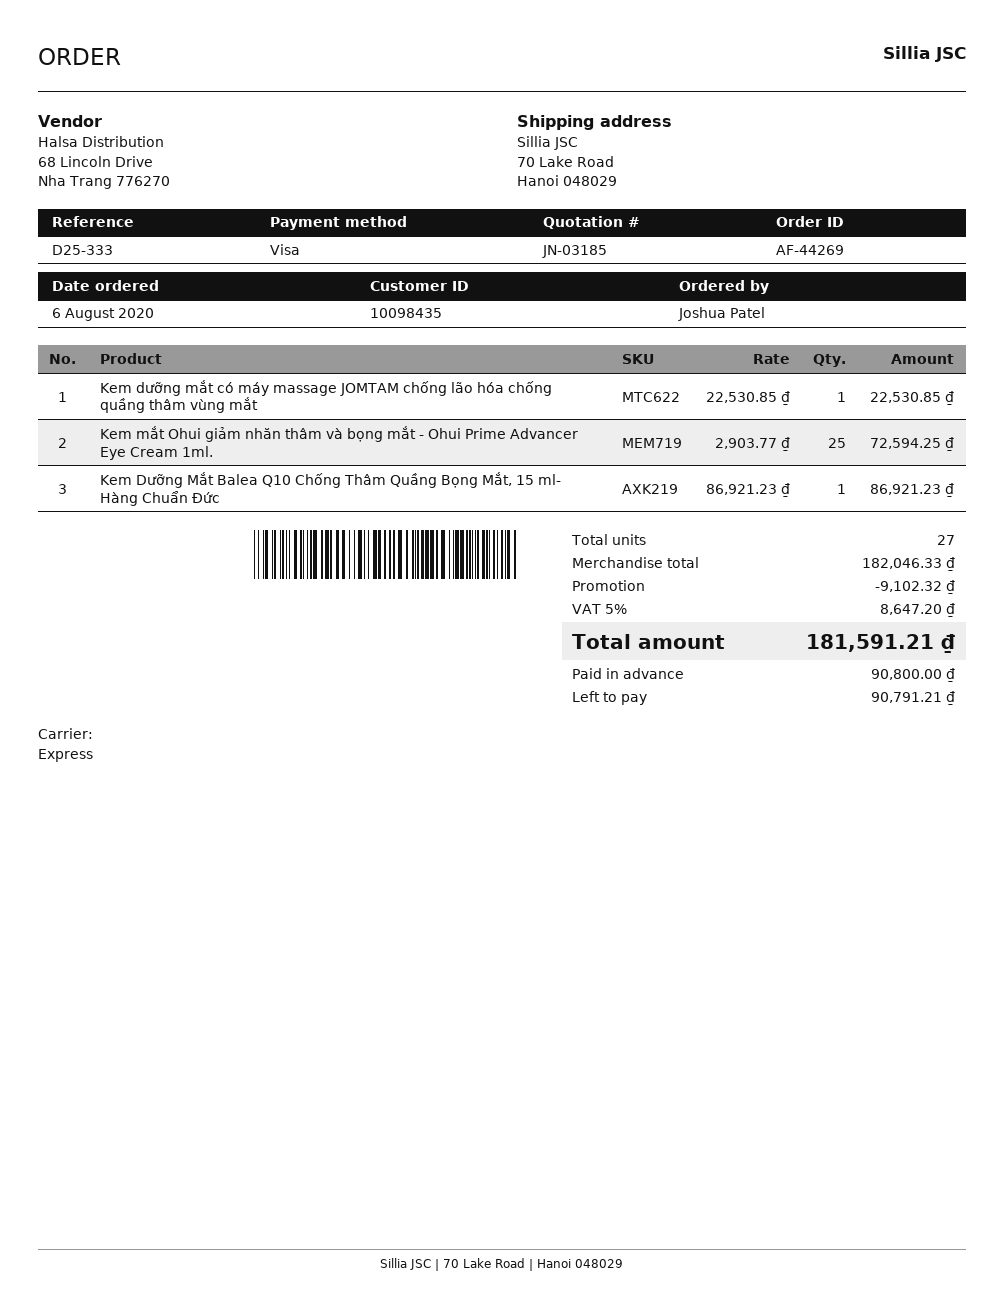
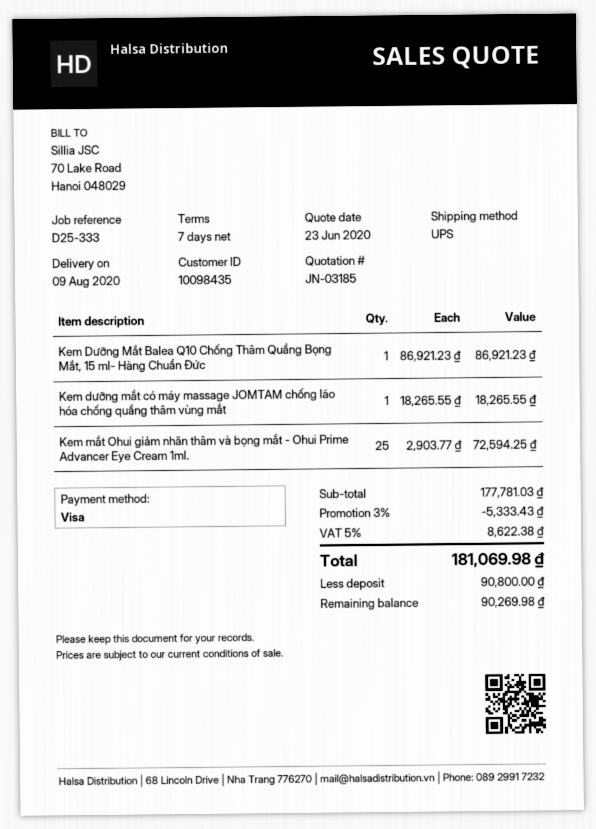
shipping method: express -> UPS
Kem dưỡng mắt có máy massage JOMTAM chống lão hóa chống quầng thâm vùng mắt: 1 x 22530.85 = 22530.85 -> 1 x 18265.55 = 18265.55
subtotal: 182046.33 -> 177781.03
discount: 9102.32 -> 5333.43
tax: 5% = 8647.20 -> 5% = 8622.38
total: 181591.21 -> 181069.98
balance: 90791.21 -> 90269.98

